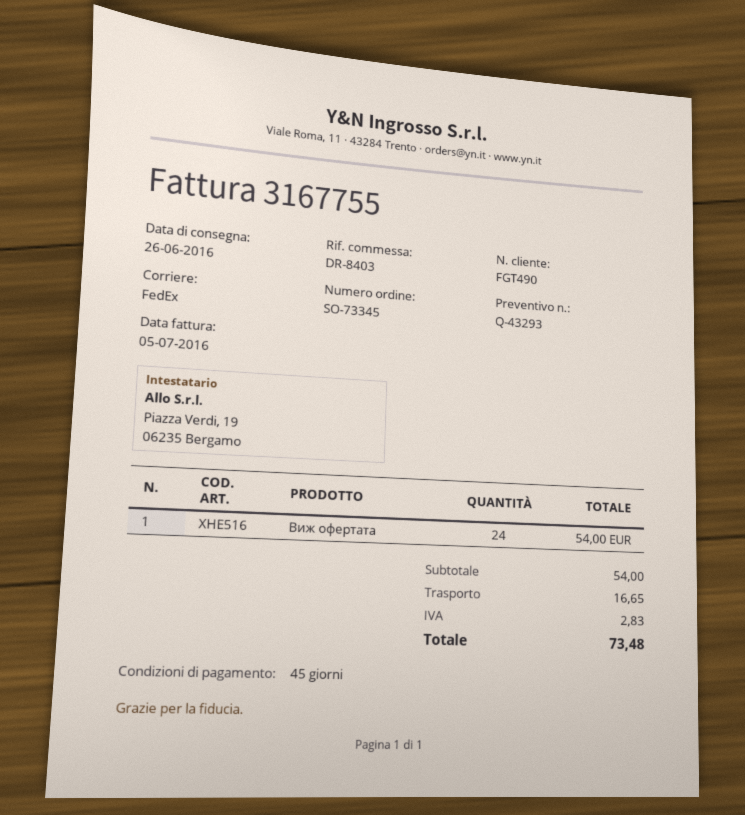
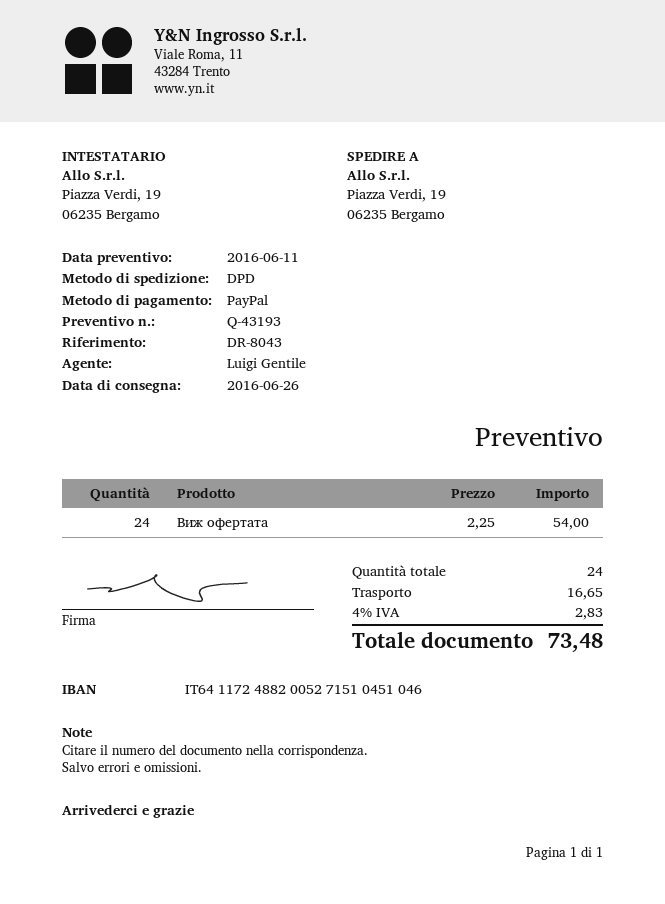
quote number: Q-43293 -> Q-43193
reference: DR-8403 -> DR-8043
shipping method: FedEx -> DPD

